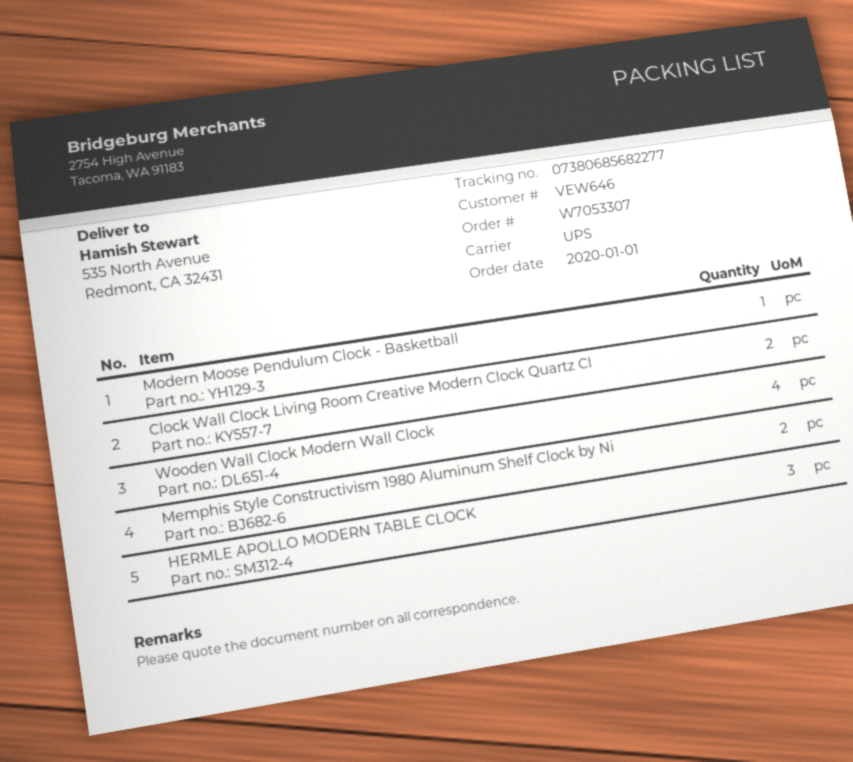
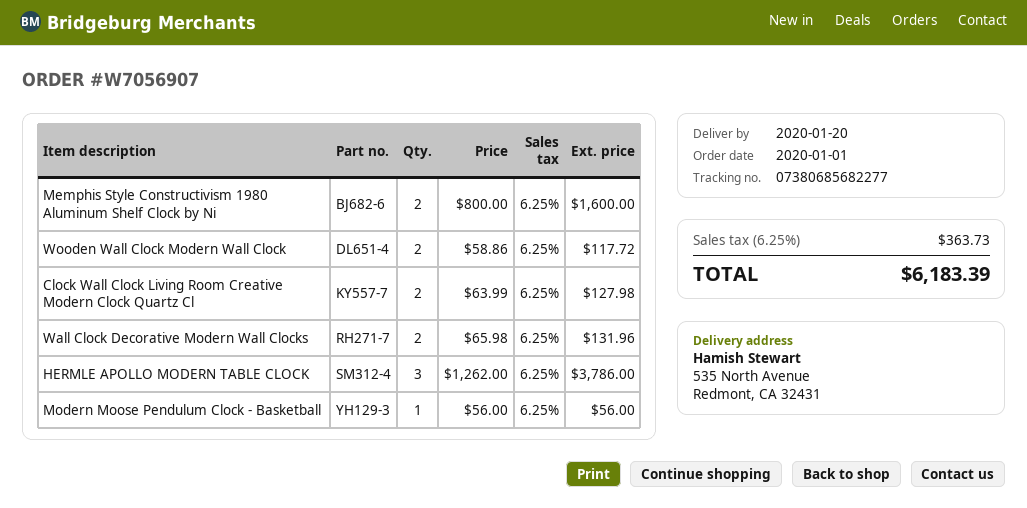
order number: W7053307 -> W7056907
Wooden Wall Clock Modern Wall Clock: 4 -> 2
Wall Clock Decorative Modern Wall Clocks: none -> 2

